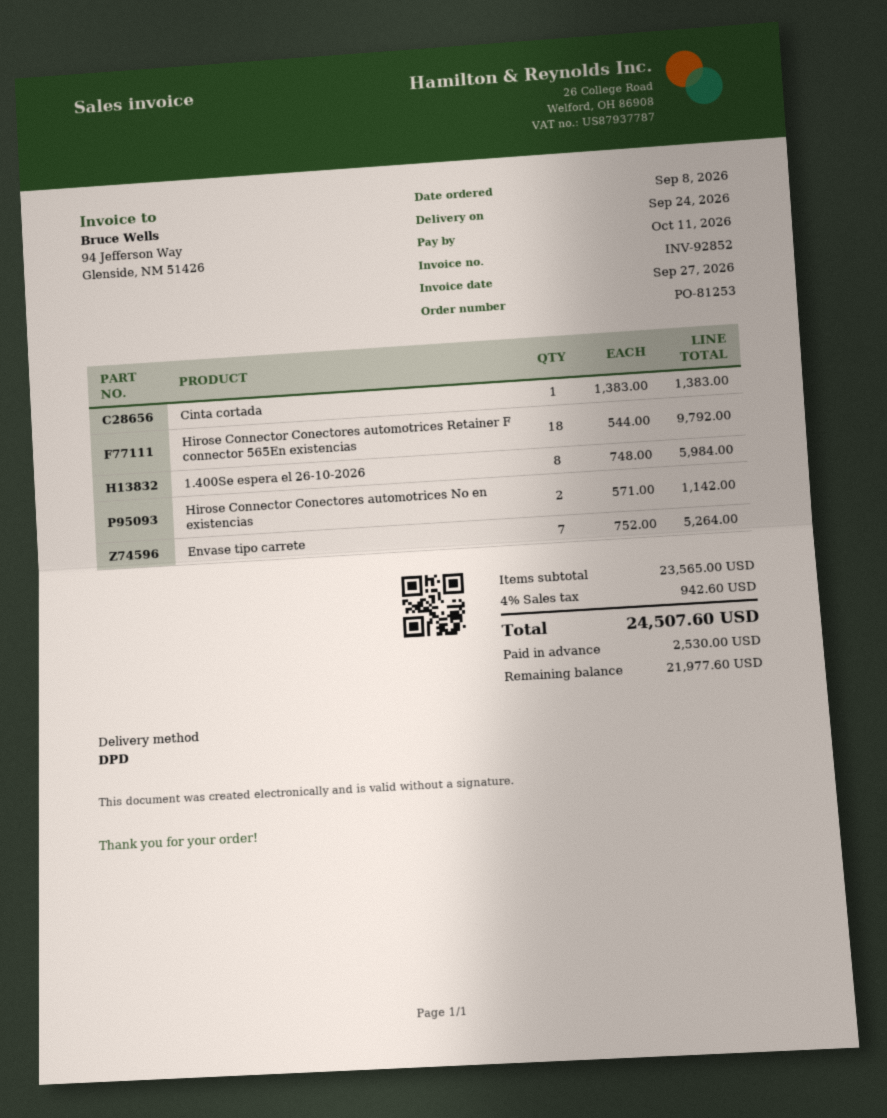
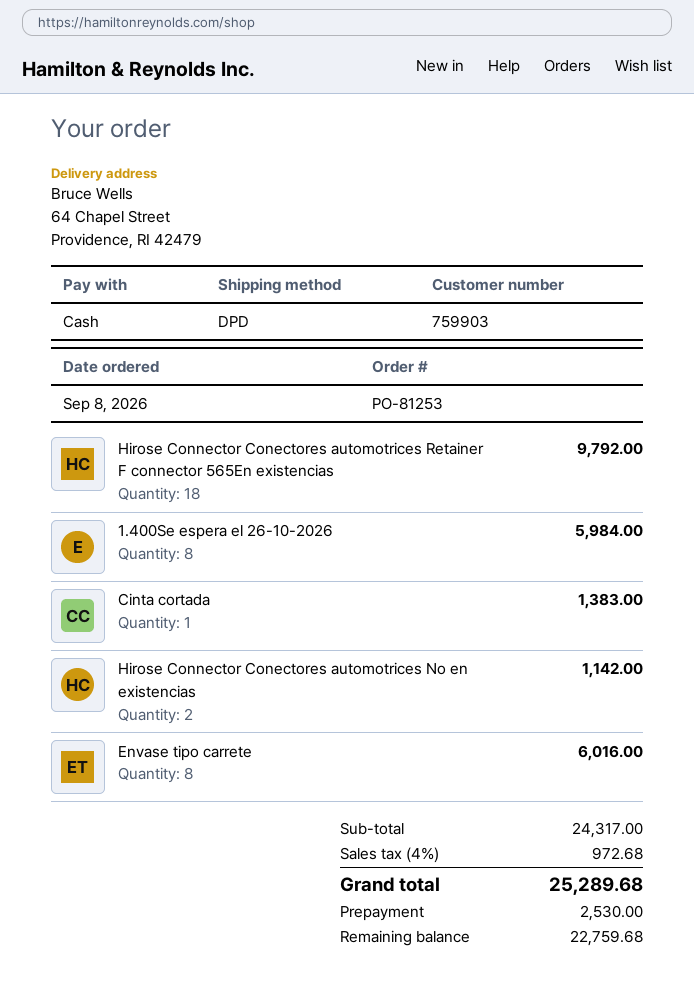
Envase tipo carrete: 7 for 5264.00 -> 8 for 6016.00
subtotal: 23565.00 -> 24317.00
tax: 4% = 942.60 -> 4% = 972.68
total: 24507.60 -> 25289.68
balance: 21977.60 -> 22759.68

